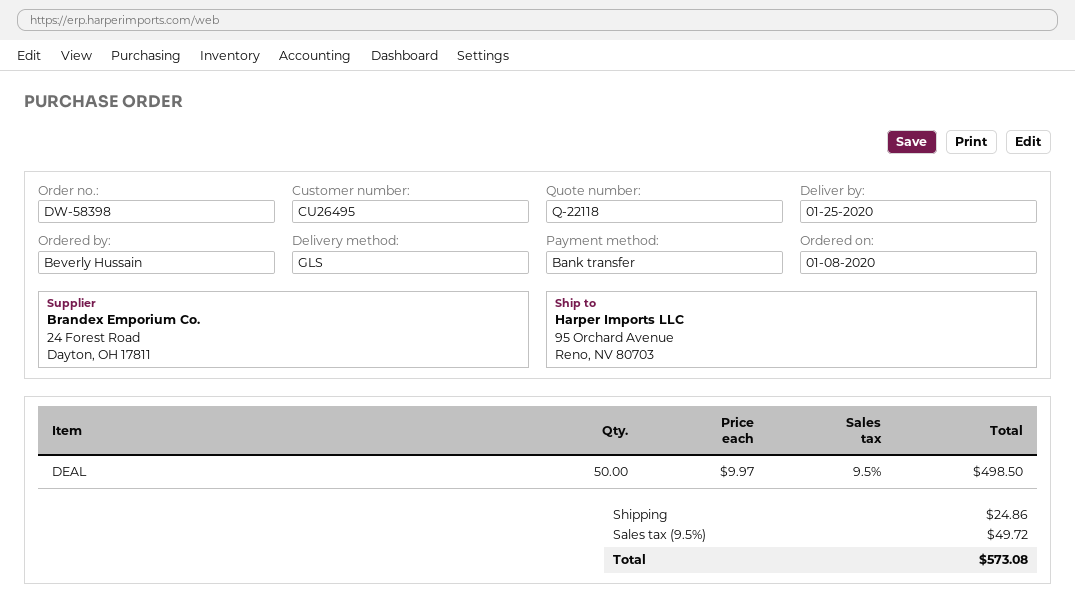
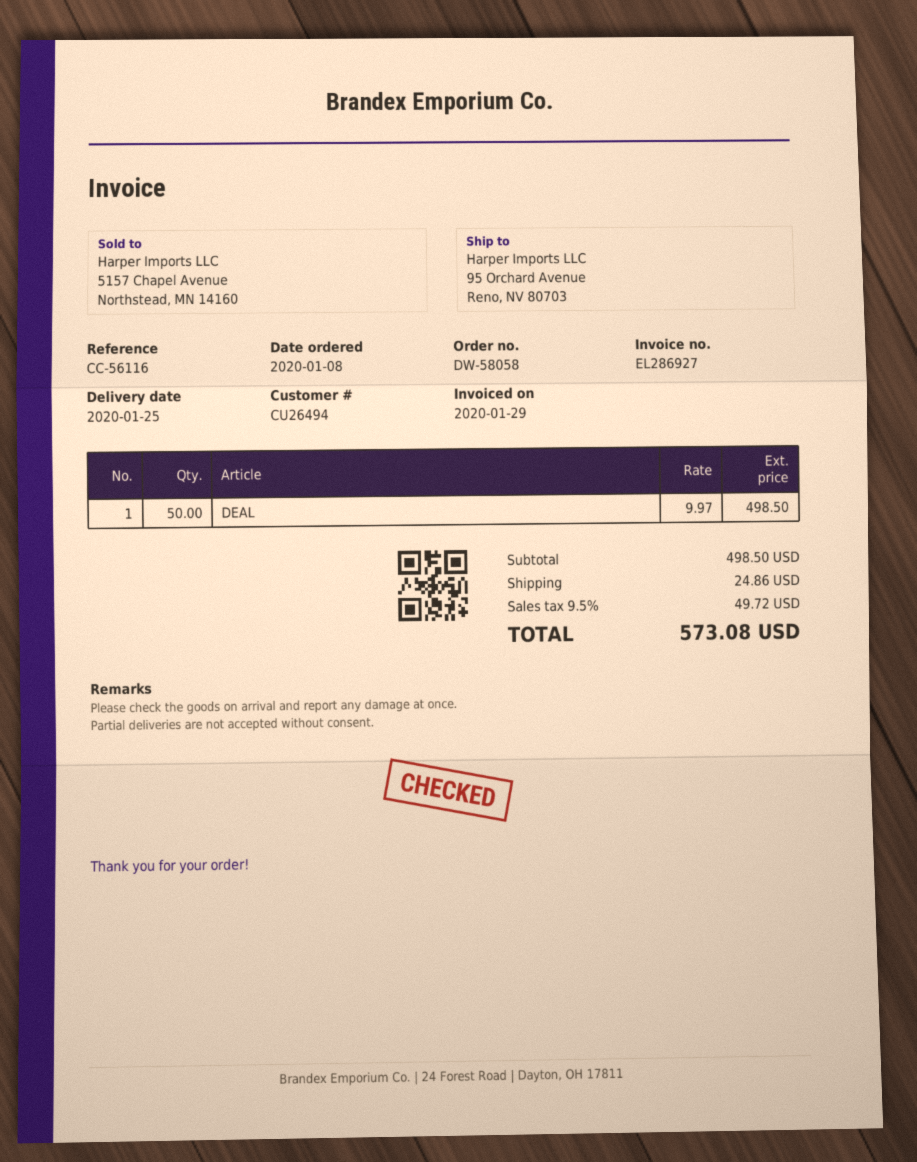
order number: DW-58398 -> DW-58058
customer number: CU26495 -> CU26494

